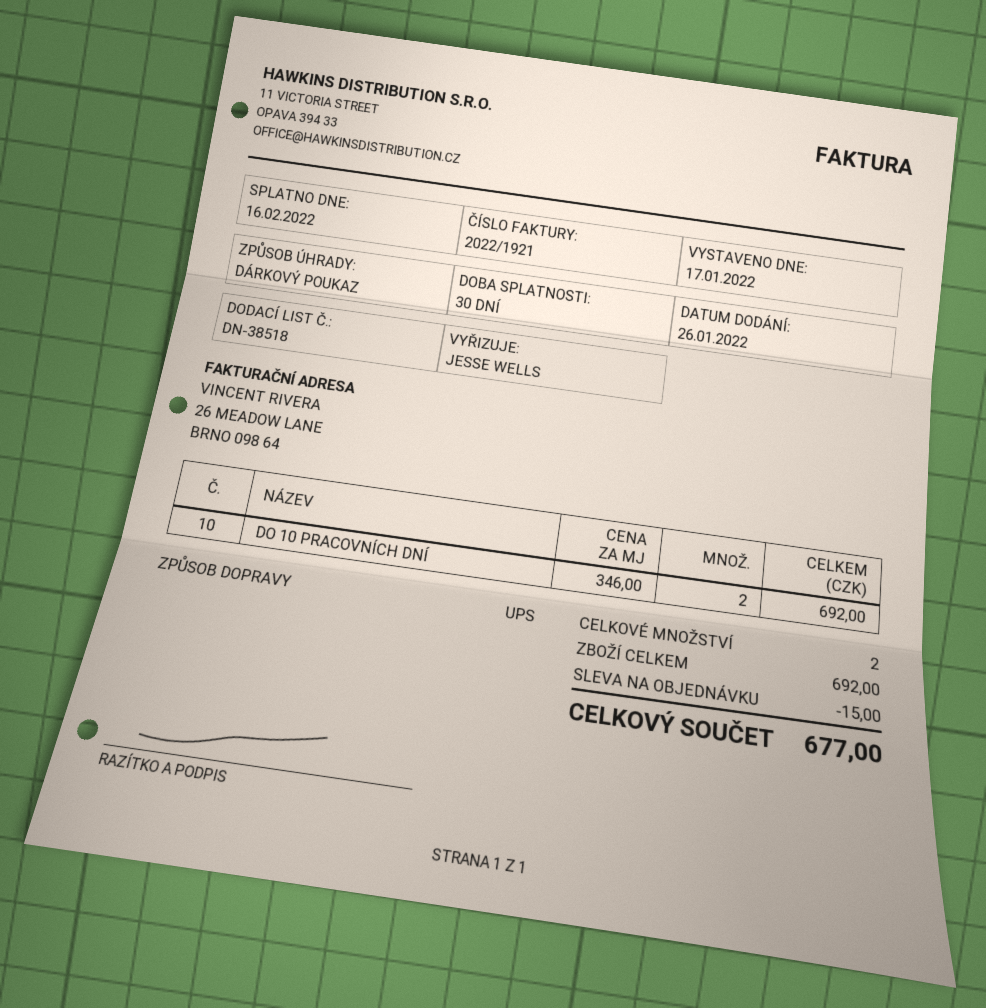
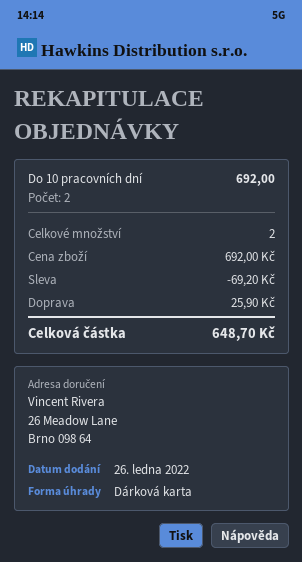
discount: 15.00 -> 69.20
shipping: none -> 25.90
total: 677.00 -> 648.70

